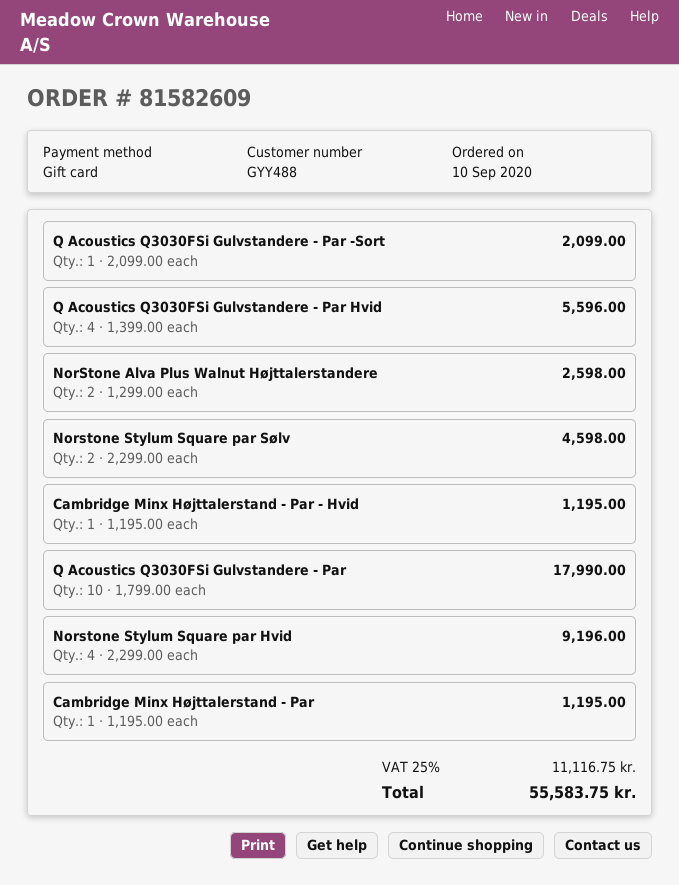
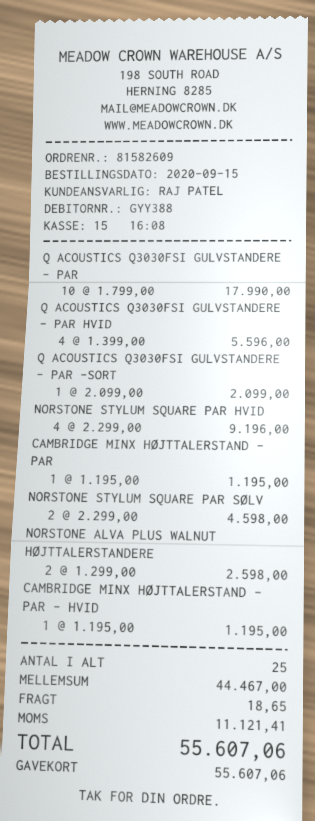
order date: 2020-09-10 -> 2020-09-15
customer number: GYY488 -> GYY388
shipping: none -> 18.65
tax: 11116.75 -> 11121.41
total: 55583.75 -> 55607.06

